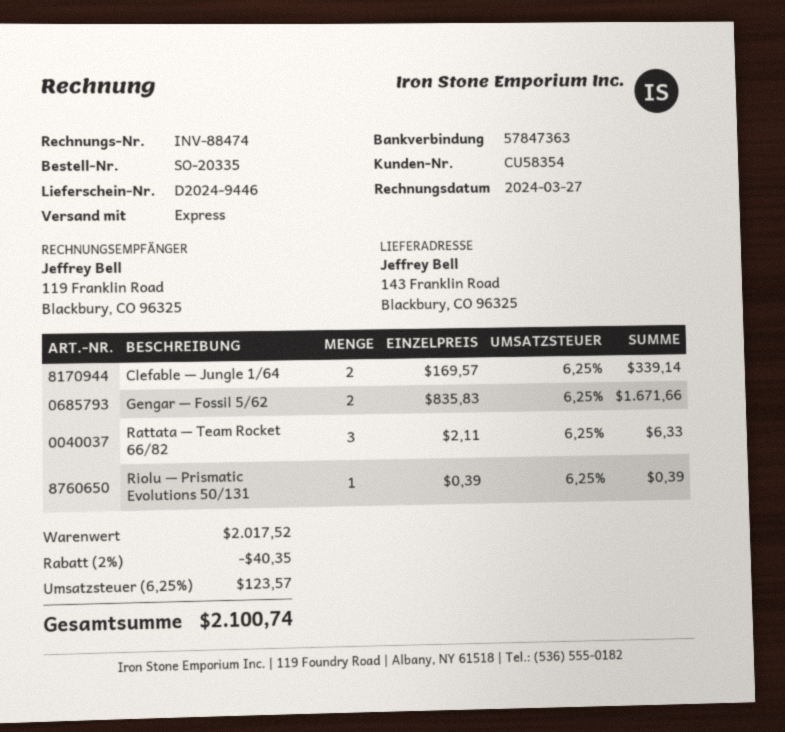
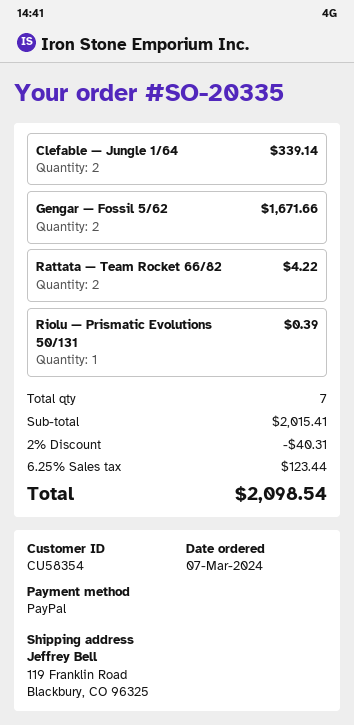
ship to: 143 Franklin Road, Blackbury, CO 96325 -> 119 Franklin Road, Blackbury, CO 96325
Rattata — Team Rocket 66/82: 3 for 6.33 -> 2 for 4.22
subtotal: 2017.52 -> 2015.41
discount: 2% = 40.35 -> 2% = 40.31
tax: 6.25% = 123.57 -> 6.25% = 123.44
total: 2100.74 -> 2098.54

